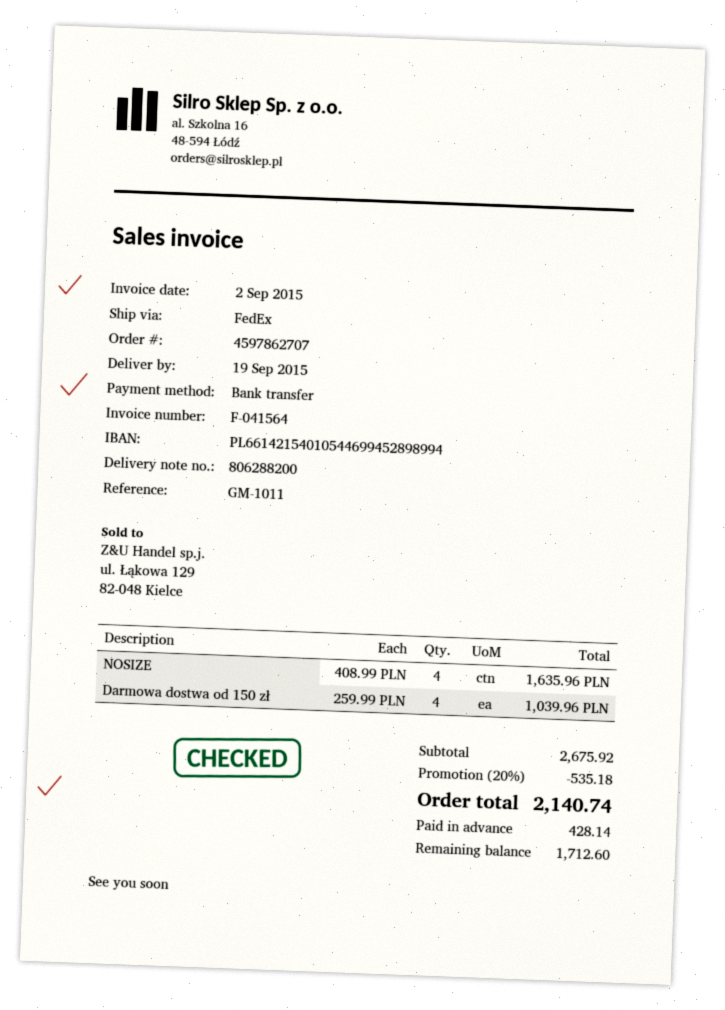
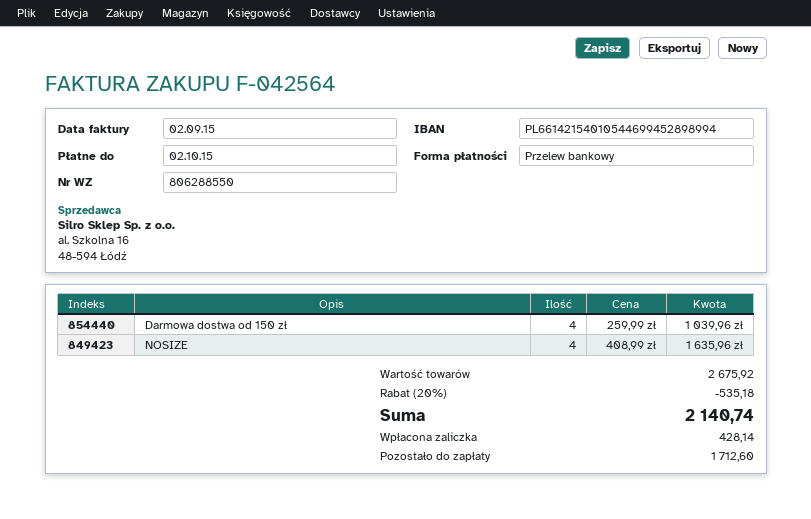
delivery note number: 806288200 -> 806288550
invoice number: F-041564 -> F-042564

